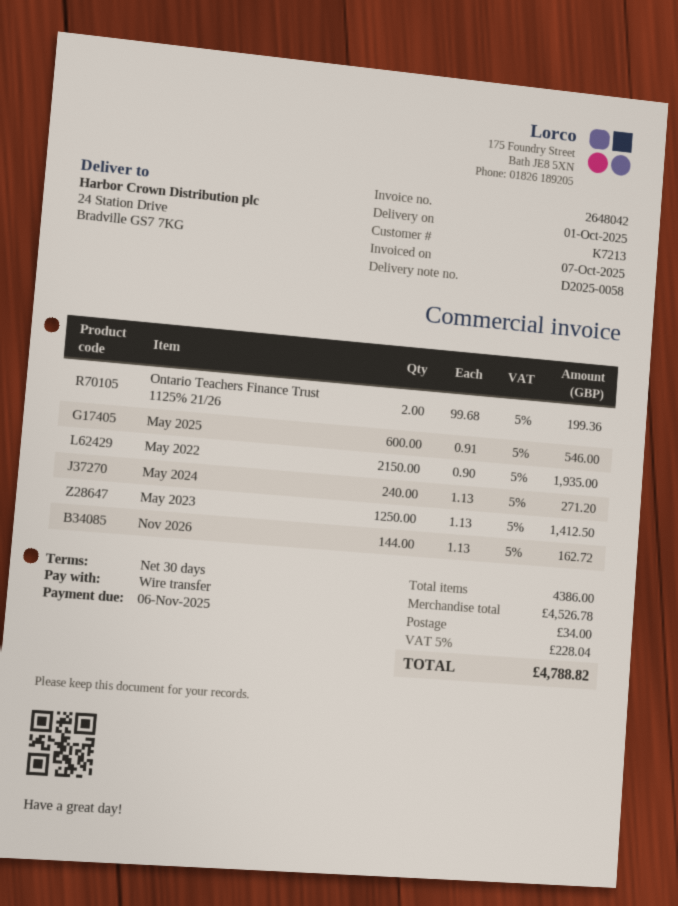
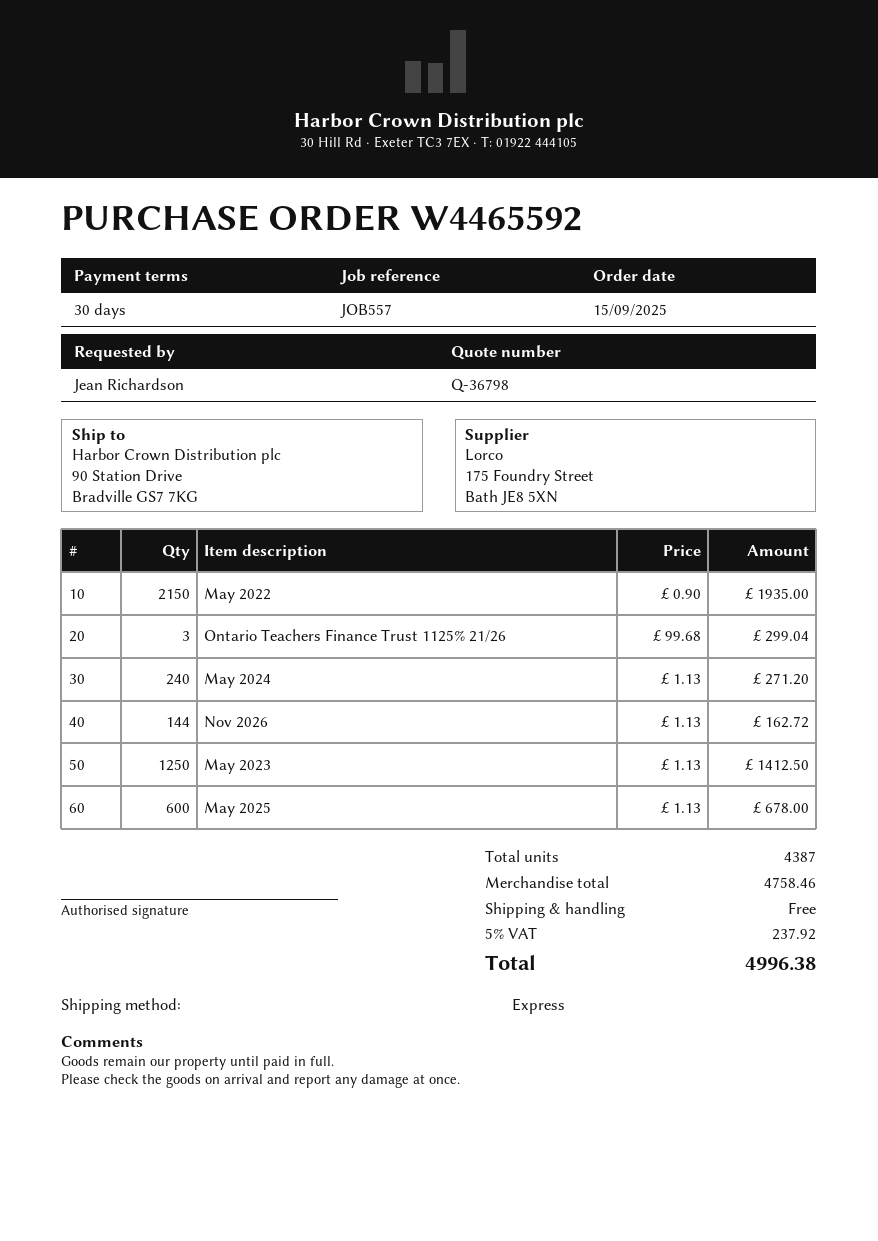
ship to: 24 Station Drive, Bradville GS7 7KG -> 90 Station Drive, Bradville GS7 7KG
Ontario Teachers Finance Trust 1125% 21/26: 2 x 99.68 = 199.36 -> 3 x 99.68 = 299.04
May 2025: 600 x 0.91 = 546.00 -> 600 x 1.13 = 678.00
total quantity: 4386 -> 4387
subtotal: 4526.78 -> 4758.46
shipping: 34.00 -> 0.00
tax: 5% = 228.04 -> 5% = 237.92
total: 4788.82 -> 4996.38

